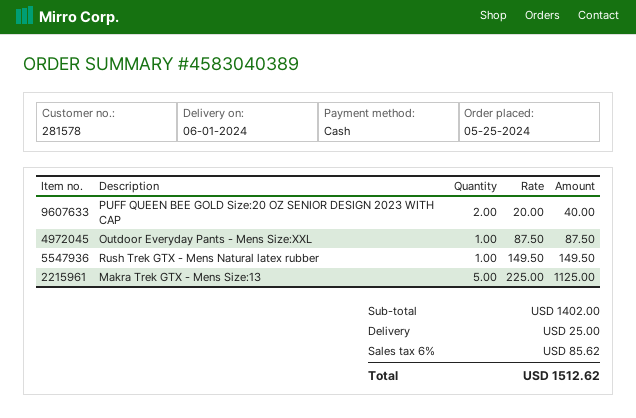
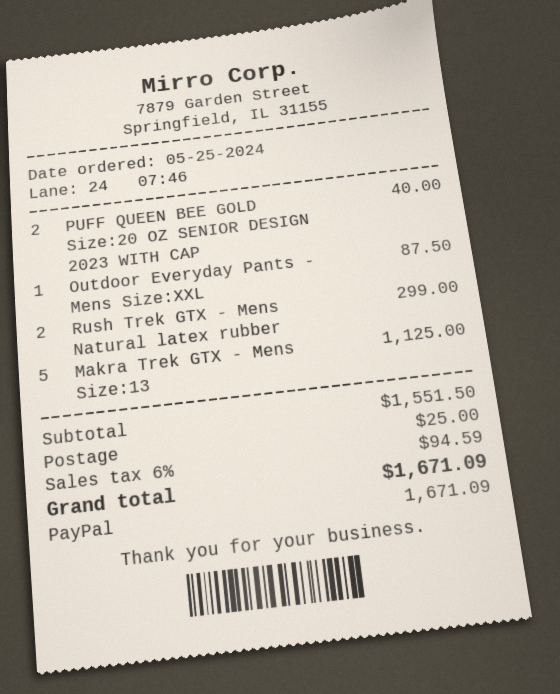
payment method: cash -> PayPal
Rush Trek GTX - Mens Natural latex rubber: 1 for 149.50 -> 2 for 299.00
subtotal: 1402.00 -> 1551.50
tax: 6% = 85.62 -> 6% = 94.59
total: 1512.62 -> 1671.09

